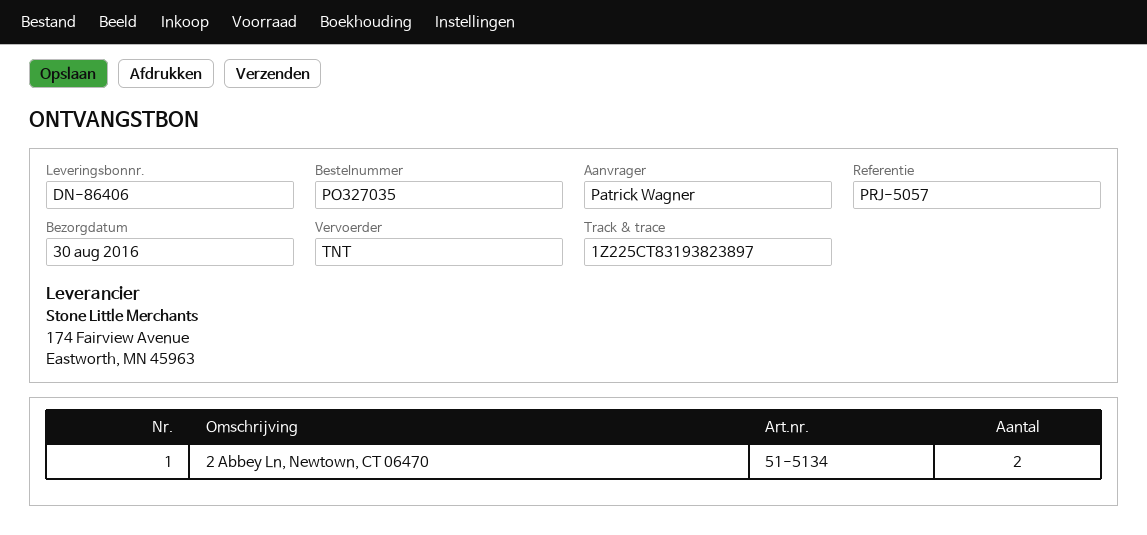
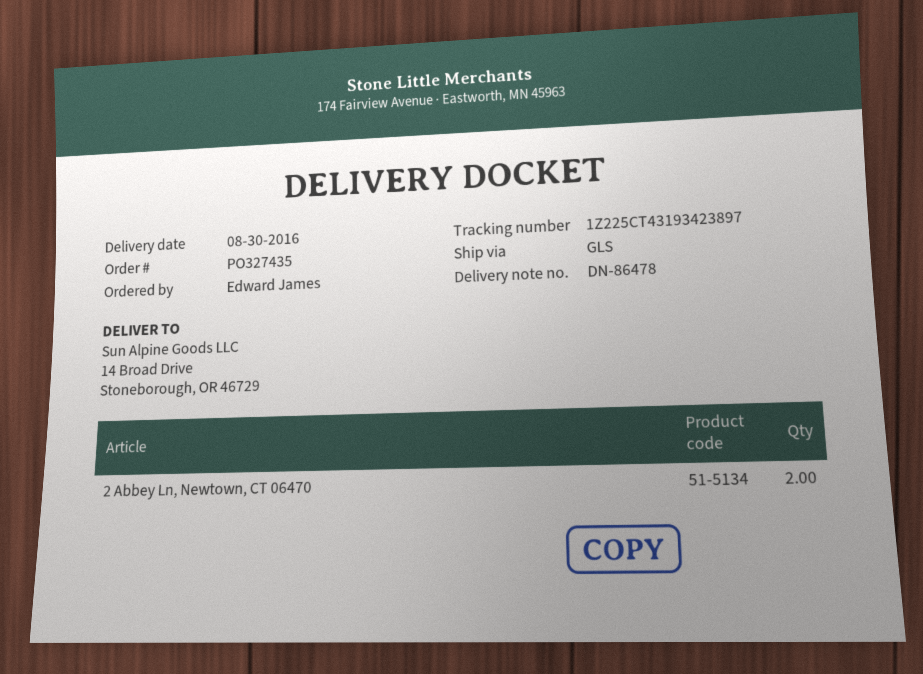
order number: PO327035 -> PO327435
delivery note number: DN-86406 -> DN-86478
ordered by: Patrick Wagner -> Edward James
shipping method: TNT -> GLS
tracking number: 1Z225CT83193823897 -> 1Z225CT43193423897

